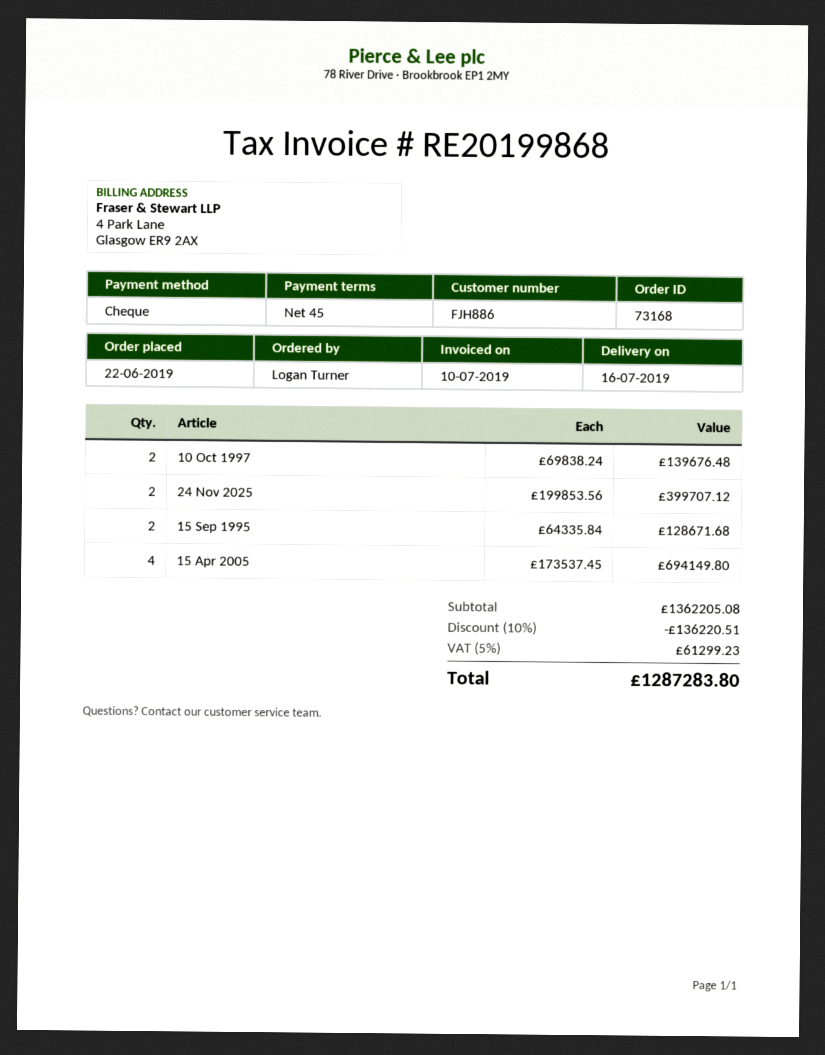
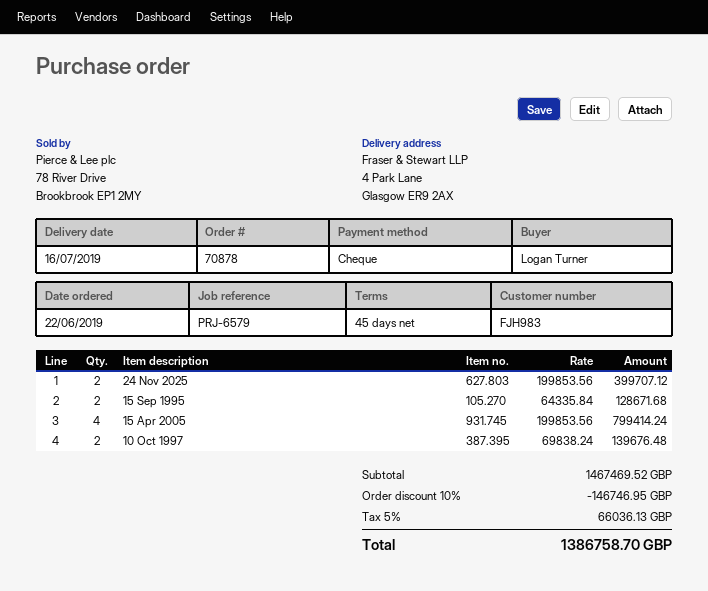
order number: 73168 -> 70878
customer number: FJH886 -> FJH983
15 Apr 2005: 4 x 173537.45 = 694149.80 -> 4 x 199853.56 = 799414.24
subtotal: 1362205.08 -> 1467469.52
discount: 10% = 136220.51 -> 10% = 146746.95
tax: 5% = 61299.23 -> 5% = 66036.13
total: 1287283.80 -> 1386758.70

